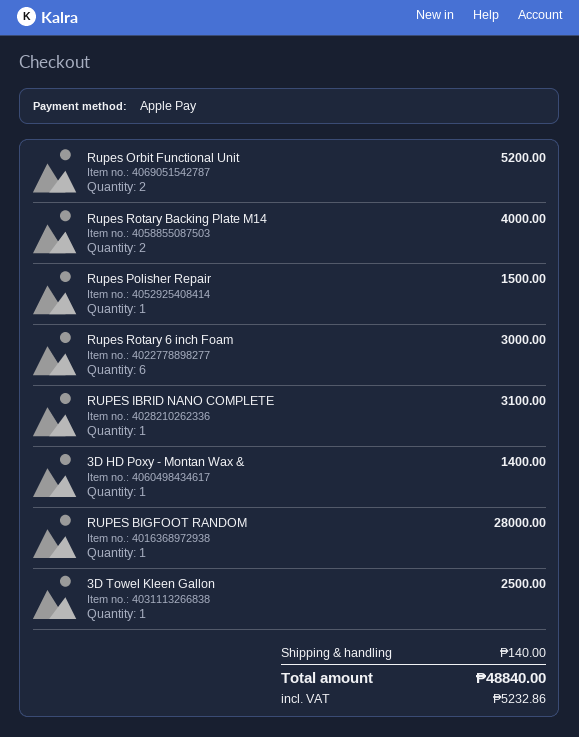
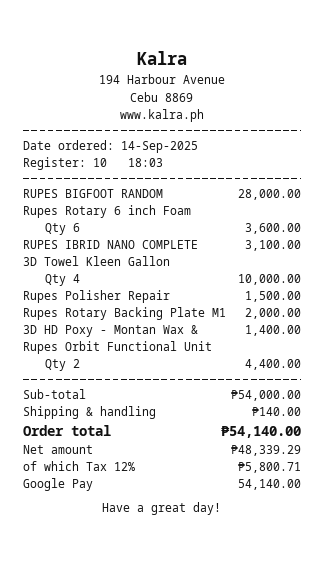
payment method: Apple Pay -> Google Pay
Rupes Orbit Functional Unit: 2 for 5200.00 -> 2 for 4400.00
Rupes Rotary Backing Plate M14: 2 for 4000.00 -> 1 for 2000.00
Rupes Rotary 6 inch Foam: 6 for 3000.00 -> 6 for 3600.00
3D Towel Kleen Gallon: 1 for 2500.00 -> 4 for 10000.00
tax: 5232.86 -> 5800.71
total: 48840.00 -> 54140.00

